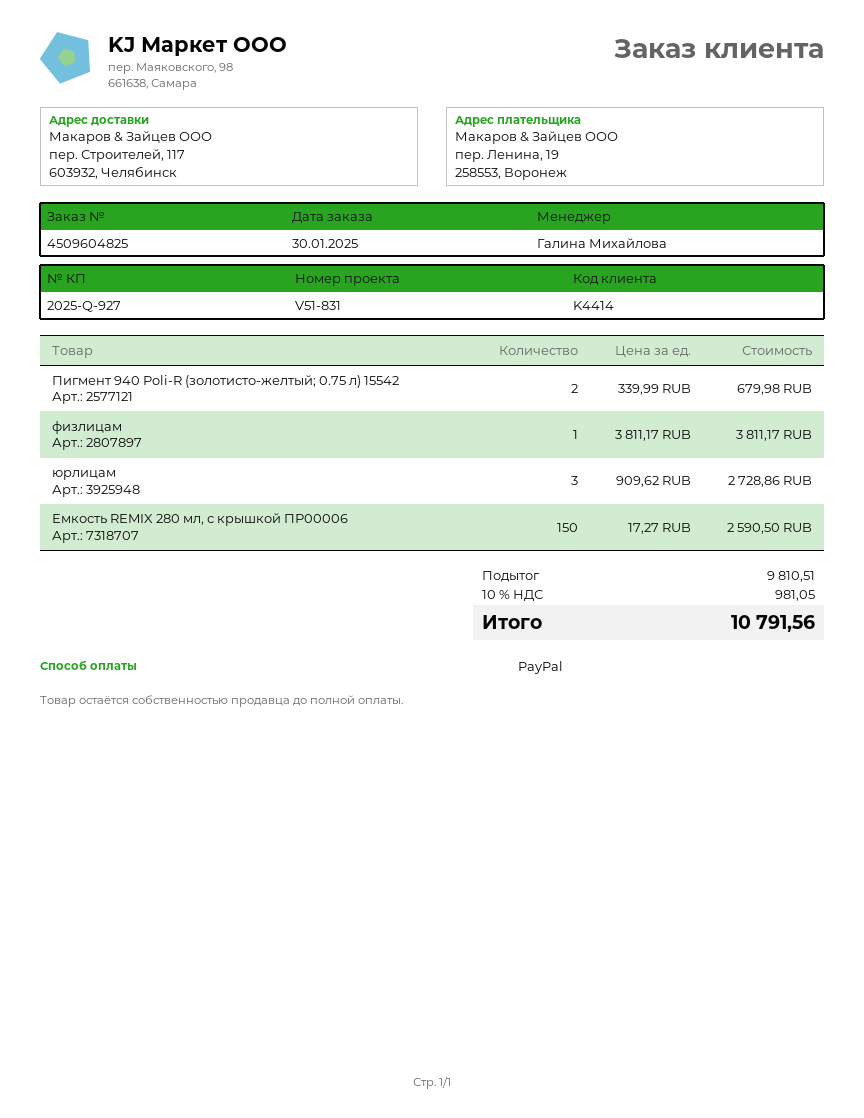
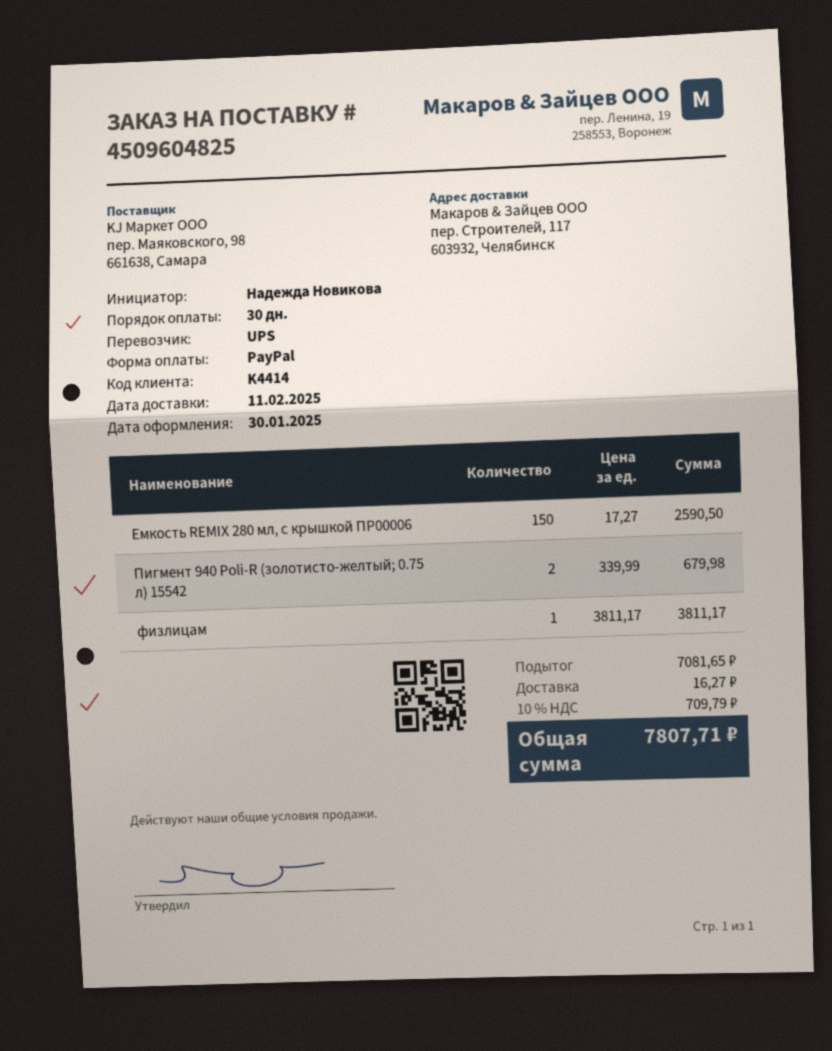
юрлицам: 3 x 909.62 = 2728.86 -> none
subtotal: 9810.51 -> 7081.65
shipping: none -> 16.27
tax: 10% = 981.05 -> 10% = 709.79
total: 10791.56 -> 7807.71

